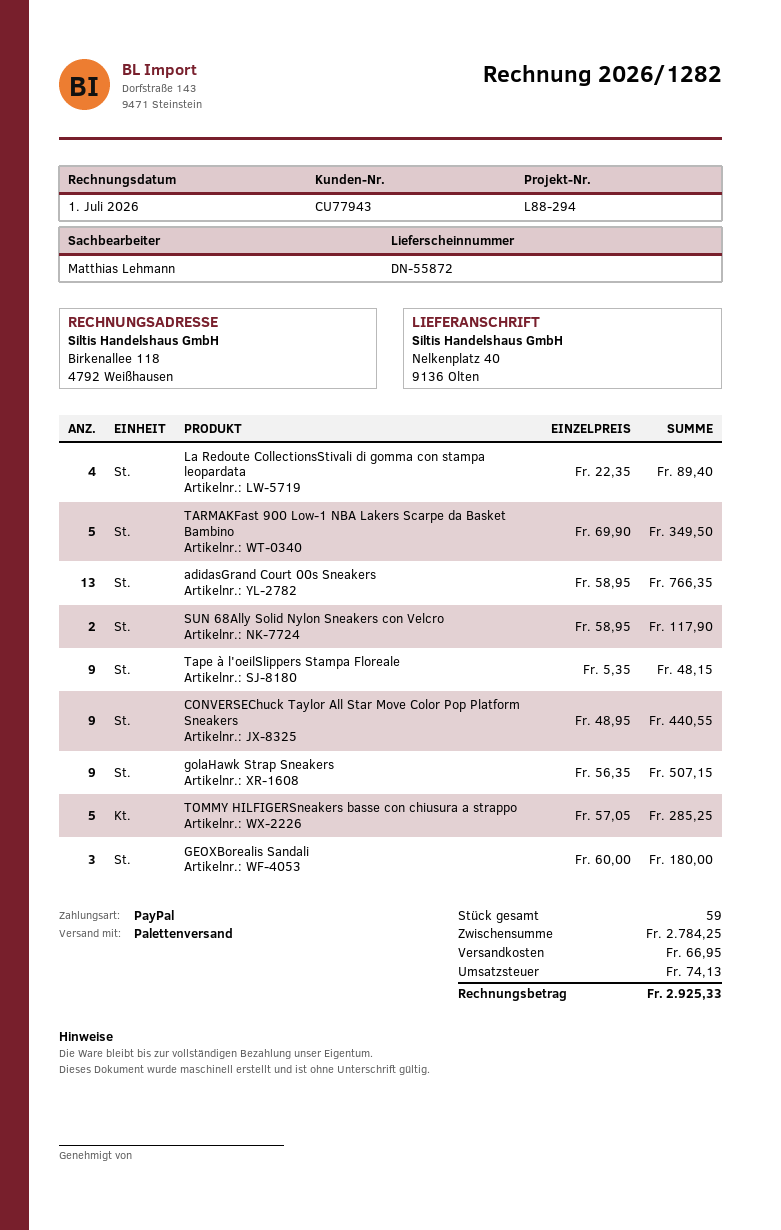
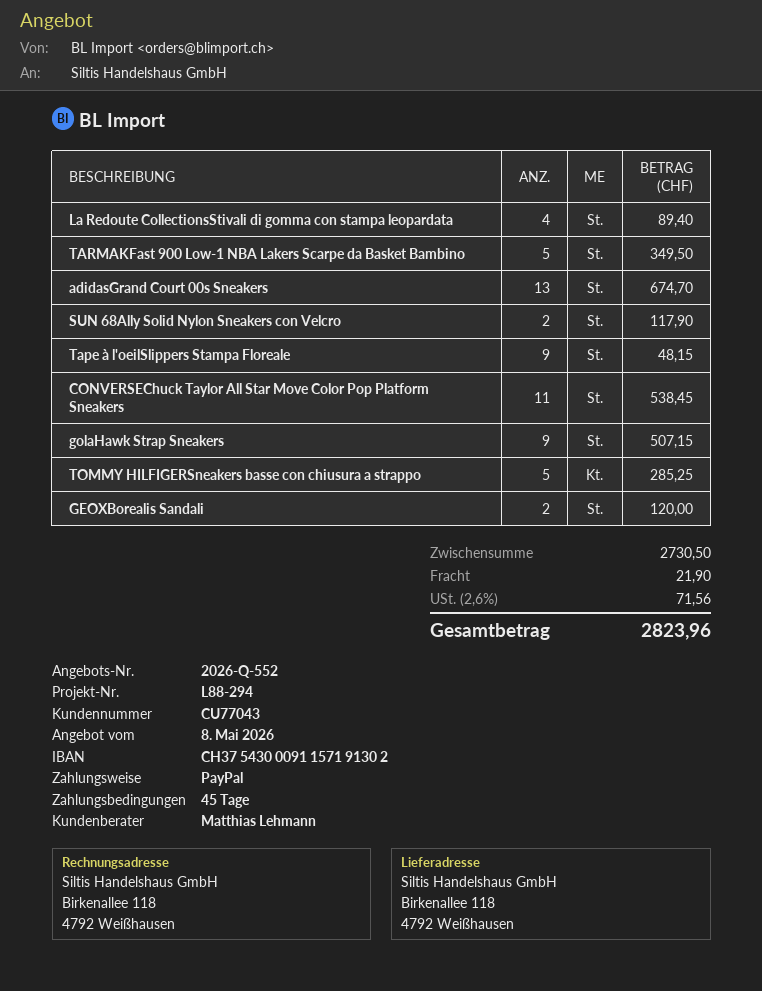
customer number: CU77943 -> CU77043
ship to: Nelkenplatz 40, 9136 Olten -> Birkenallee 118, 4792 Weißhausen
adidasGrand Court 00s Sneakers: 13 for 766.35 -> 13 for 674.70
CONVERSEChuck Taylor All Star Move Color Pop Platform Sneakers: 9 for 440.55 -> 11 for 538.45
GEOXBorealis Sandali: 3 for 180.00 -> 2 for 120.00
subtotal: 2784.25 -> 2730.50
shipping: 66.95 -> 21.90
tax: 74.13 -> 71.56
total: 2925.33 -> 2823.96

